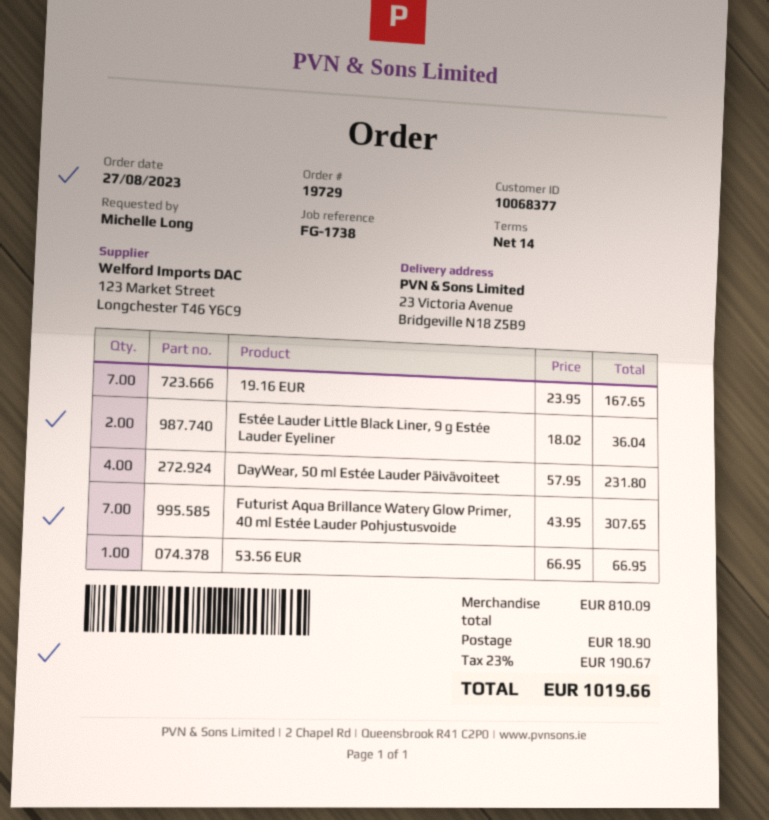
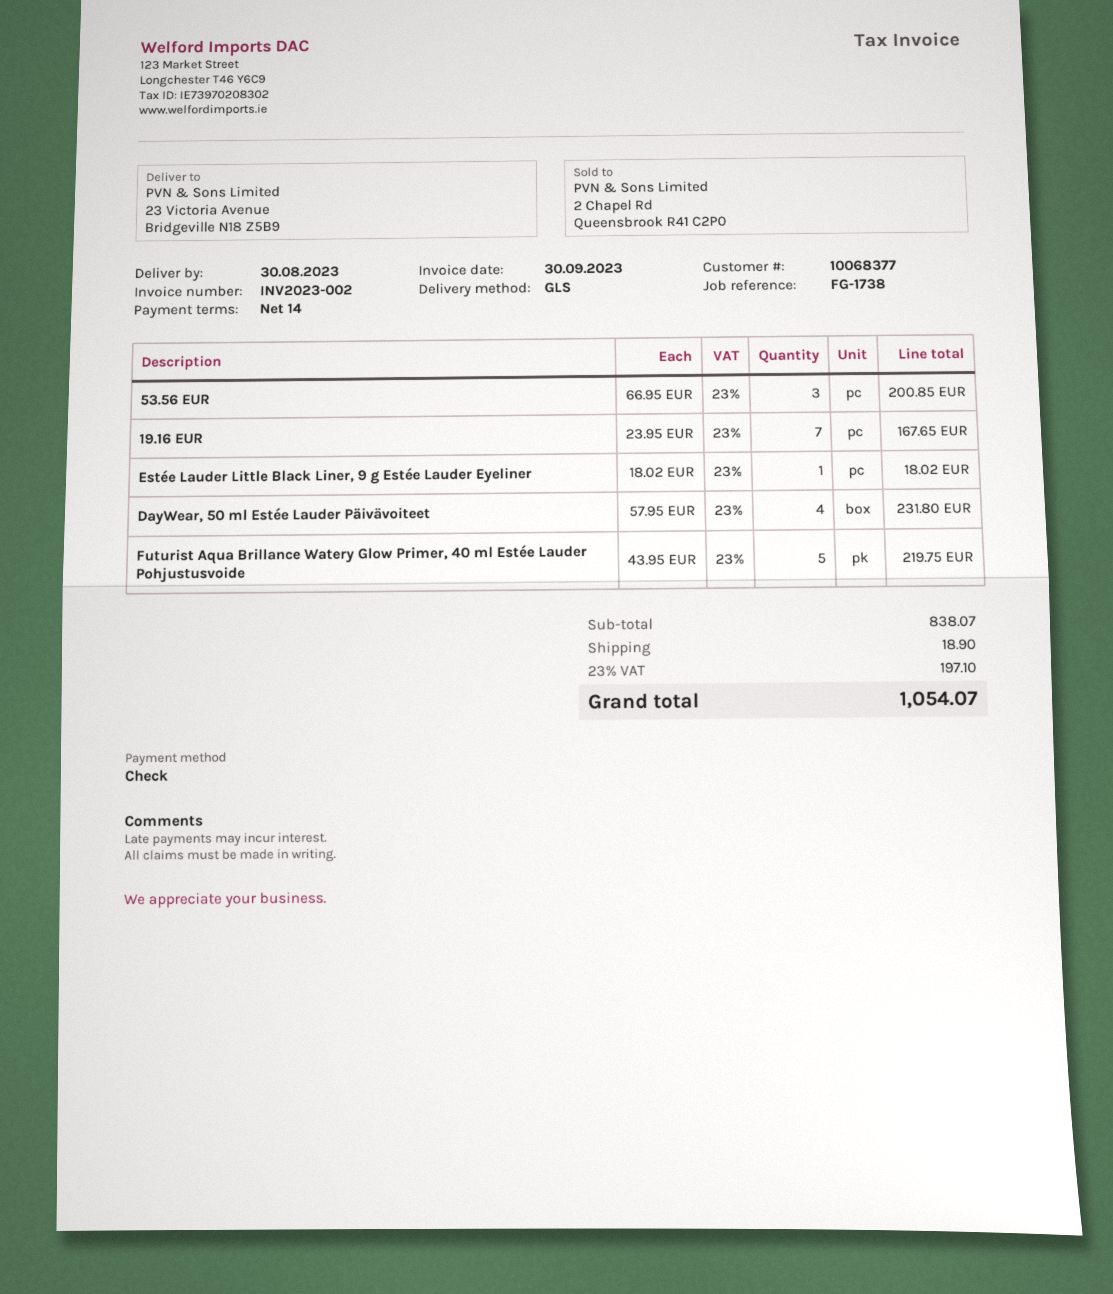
Estée Lauder Little Black Liner, 9 g Estée Lauder Eyeliner: 2 x 18.02 = 36.04 -> 1 x 18.02 = 18.02
Futurist Aqua Brillance Watery Glow Primer, 40 ml Estée Lauder Pohjustusvoide: 7 x 43.95 = 307.65 -> 5 x 43.95 = 219.75
53.56 EUR: 1 x 66.95 = 66.95 -> 3 x 66.95 = 200.85
subtotal: 810.09 -> 838.07
tax: 23% = 190.67 -> 23% = 197.10
total: 1019.66 -> 1054.07

